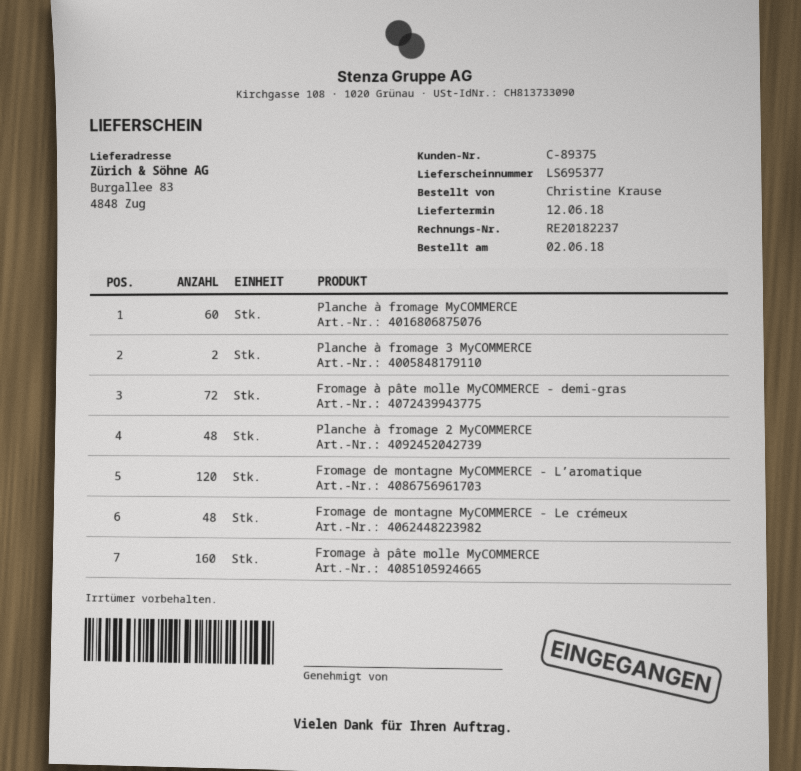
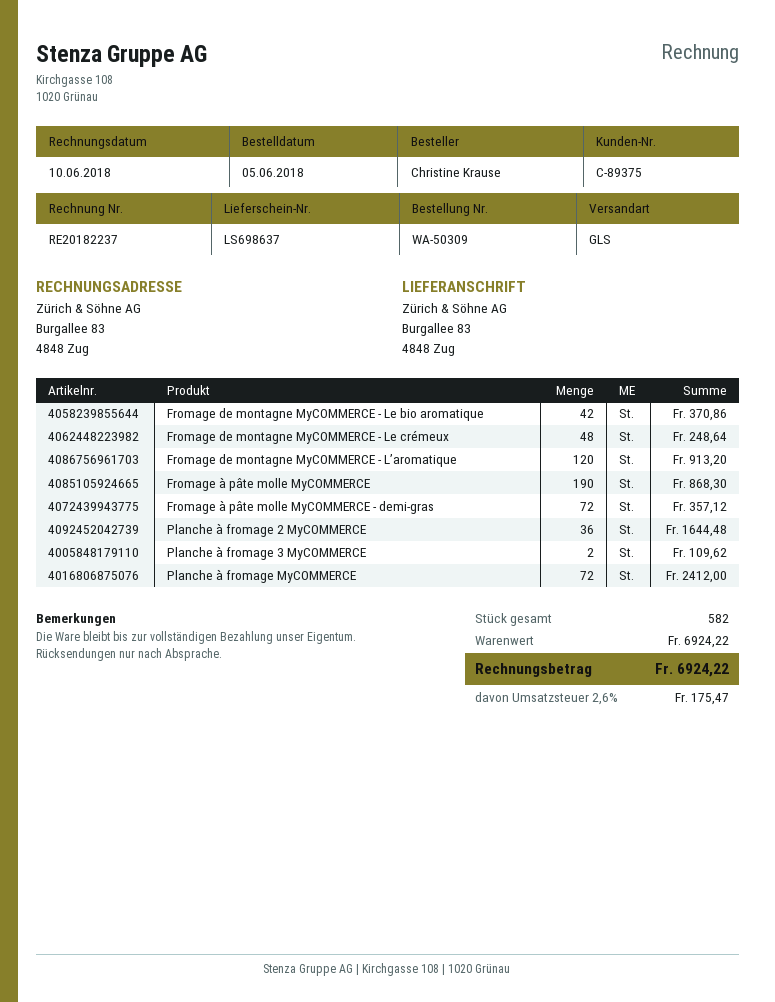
order date: 2018-06-02 -> 2018-06-05
delivery note number: LS695377 -> LS698637
Planche à fromage MyCOMMERCE: 60 -> 72
Planche à fromage 2 MyCOMMERCE: 48 -> 36
Fromage à pâte molle MyCOMMERCE: 160 -> 190
Fromage de montagne MyCOMMERCE - Le bio aromatique: none -> 42

